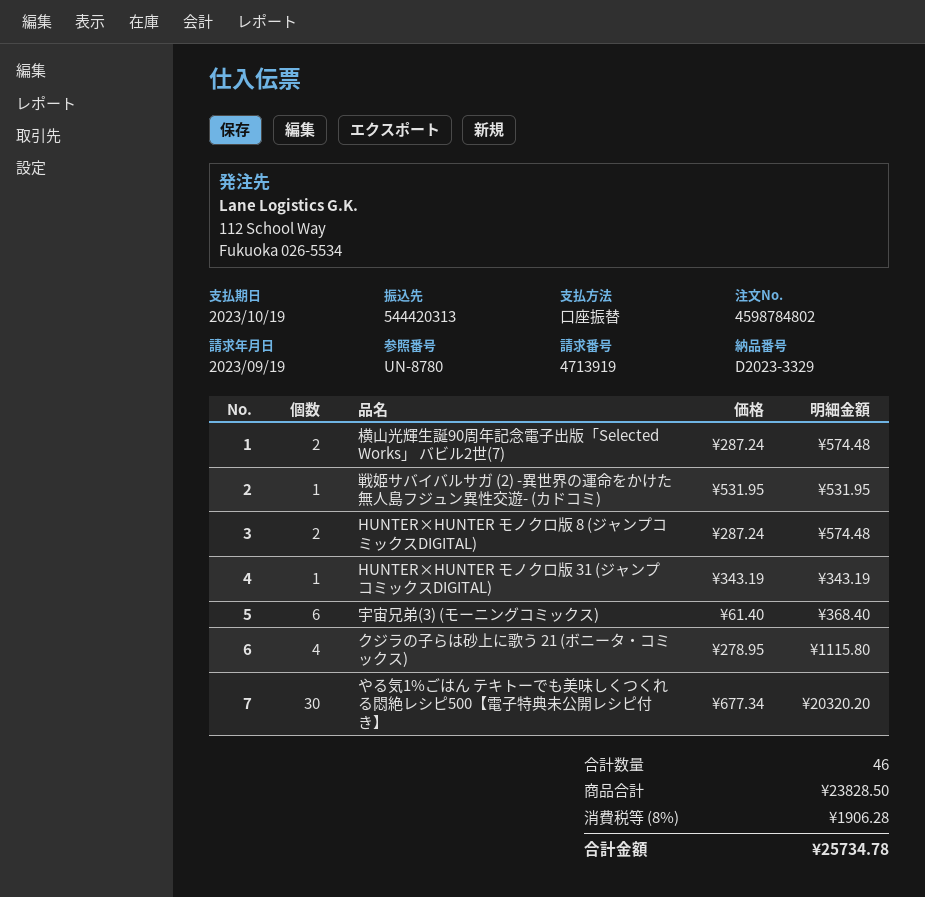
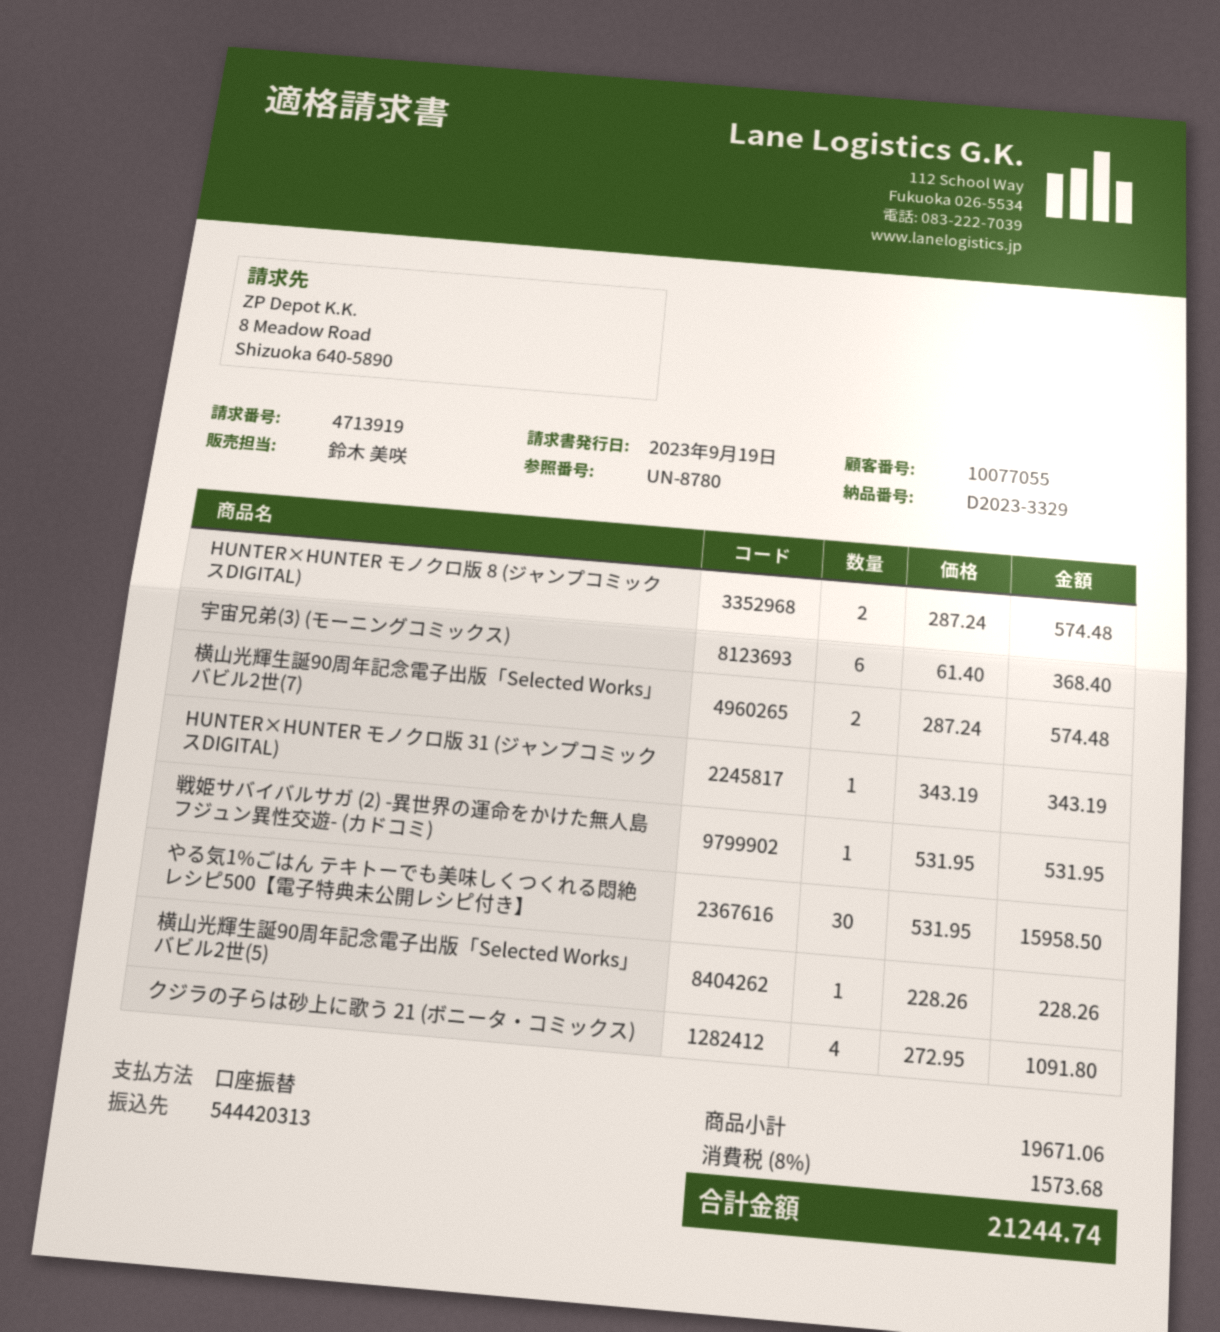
クジラの子らは砂上に歌う 21 (ボニータ・コミックス): 4 x 278.95 = 1115.80 -> 4 x 272.95 = 1091.80
やる気1%ごはん テキトーでも美味しくつくれる悶絶レシピ500【電子特典未公開レシピ付き】: 30 x 677.34 = 20320.20 -> 30 x 531.95 = 15958.50
横山光輝生誕90周年記念電子出版「Selected Works」 バビル2世(5): none -> 1 x 228.26 = 228.26
subtotal: 23828.50 -> 19671.06
tax: 8% = 1906.28 -> 8% = 1573.68
total: 25734.78 -> 21244.74

